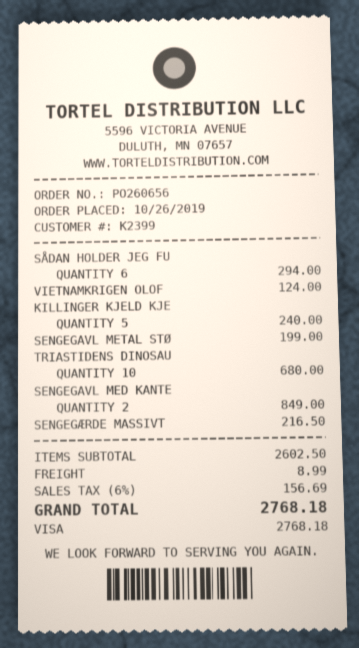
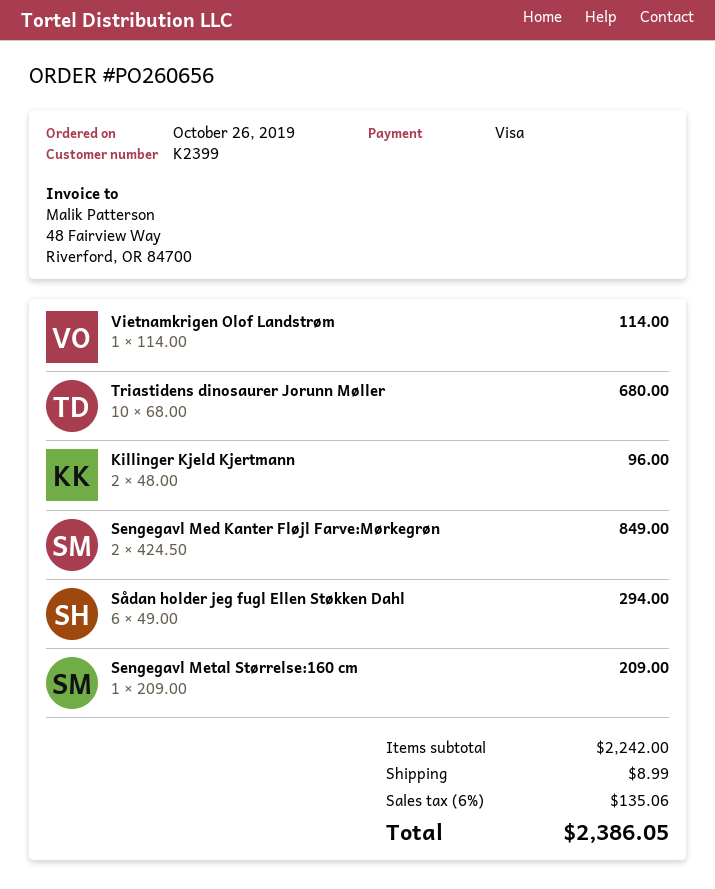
VIETNAMKRIGEN OLOF: 1 for 124.00 -> 1 for 114.00
KILLINGER KJELD KJE: 5 for 240.00 -> 2 for 96.00
SENGEGAVL METAL STØ: 1 for 199.00 -> 1 for 209.00
SENGEGÆRDE MASSIVT: 1 for 216.50 -> none
subtotal: 2602.50 -> 2242.00
tax: 6% = 156.69 -> 6% = 135.06
total: 2768.18 -> 2386.05

